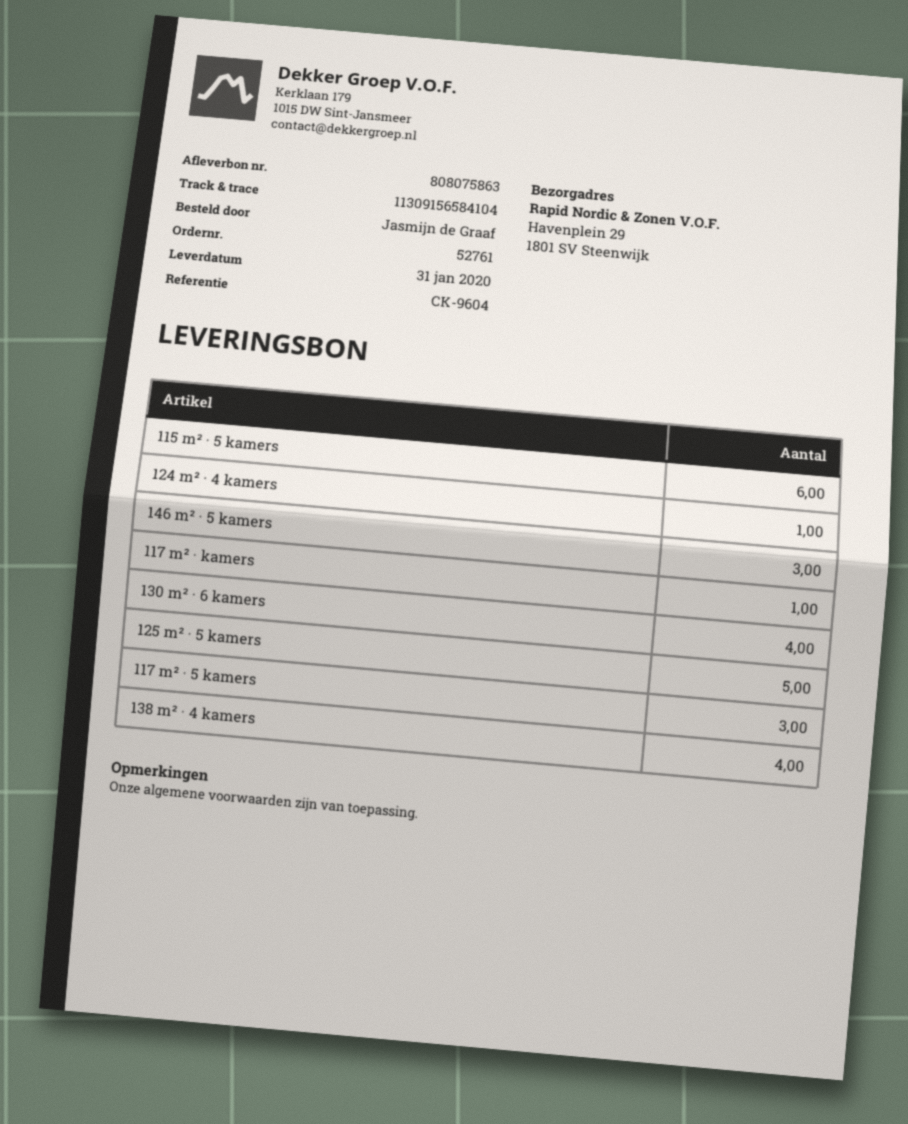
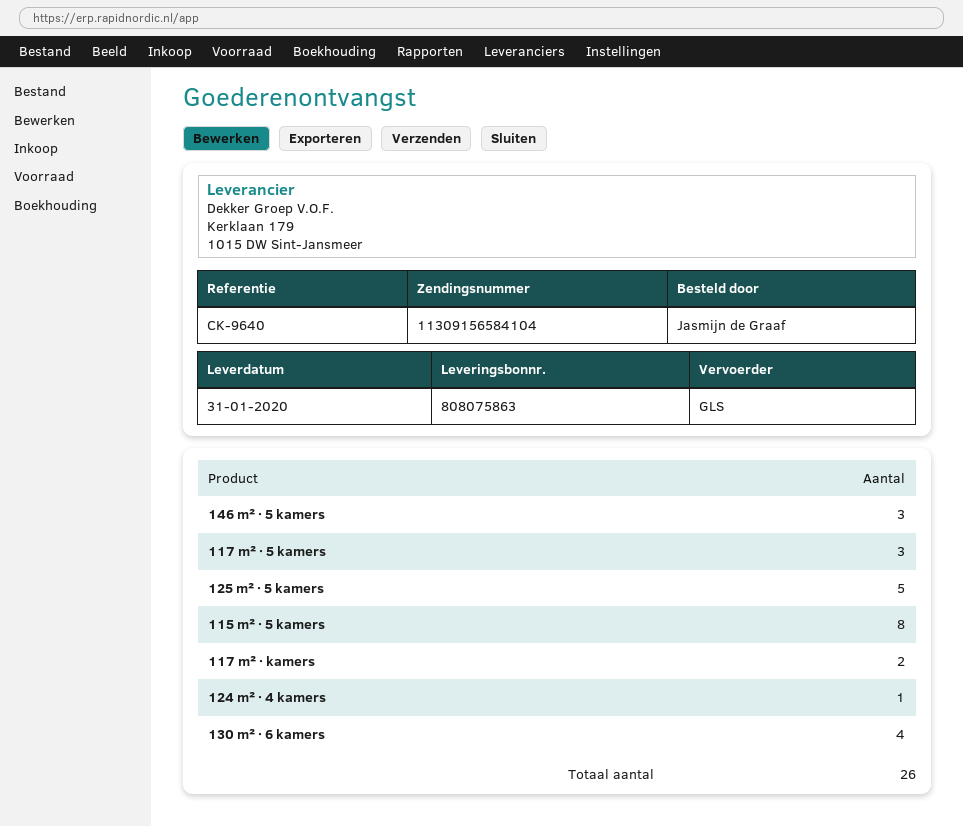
reference: CK-9604 -> CK-9640
115 m² · 5 kamers: 6 -> 8
117 m² · kamers: 1 -> 2
138 m² · 4 kamers: 4 -> none

